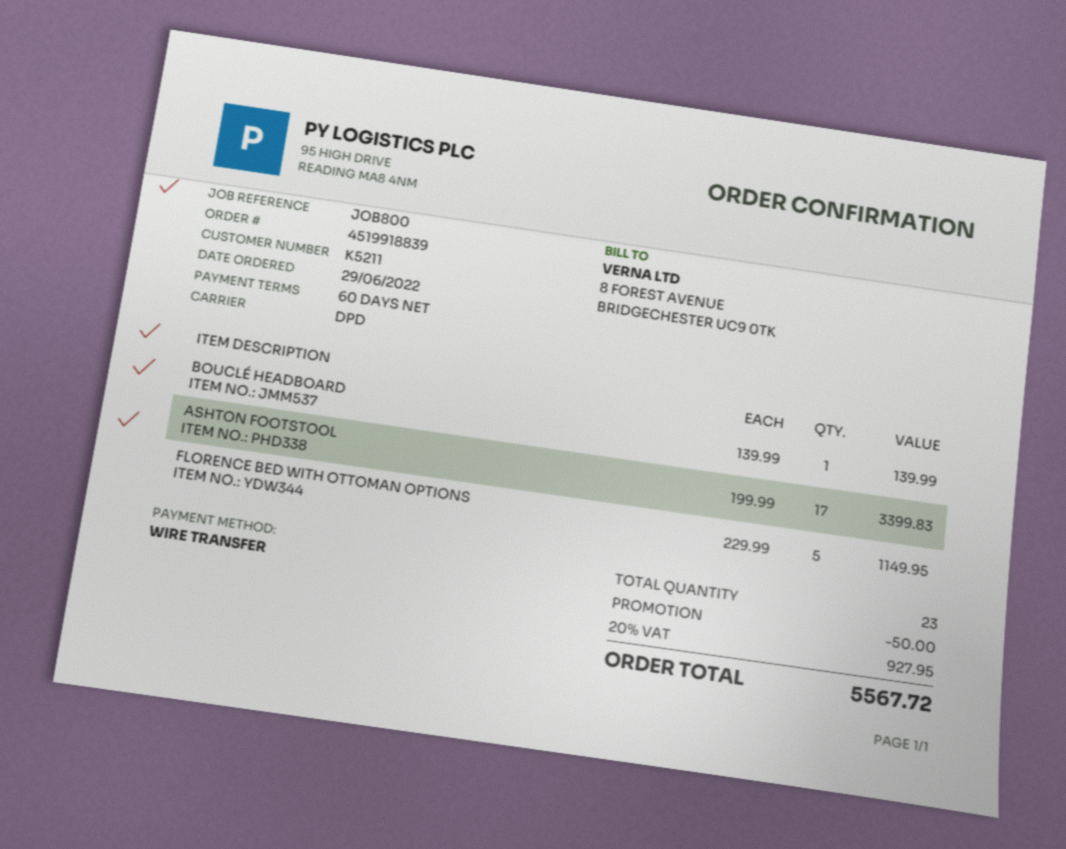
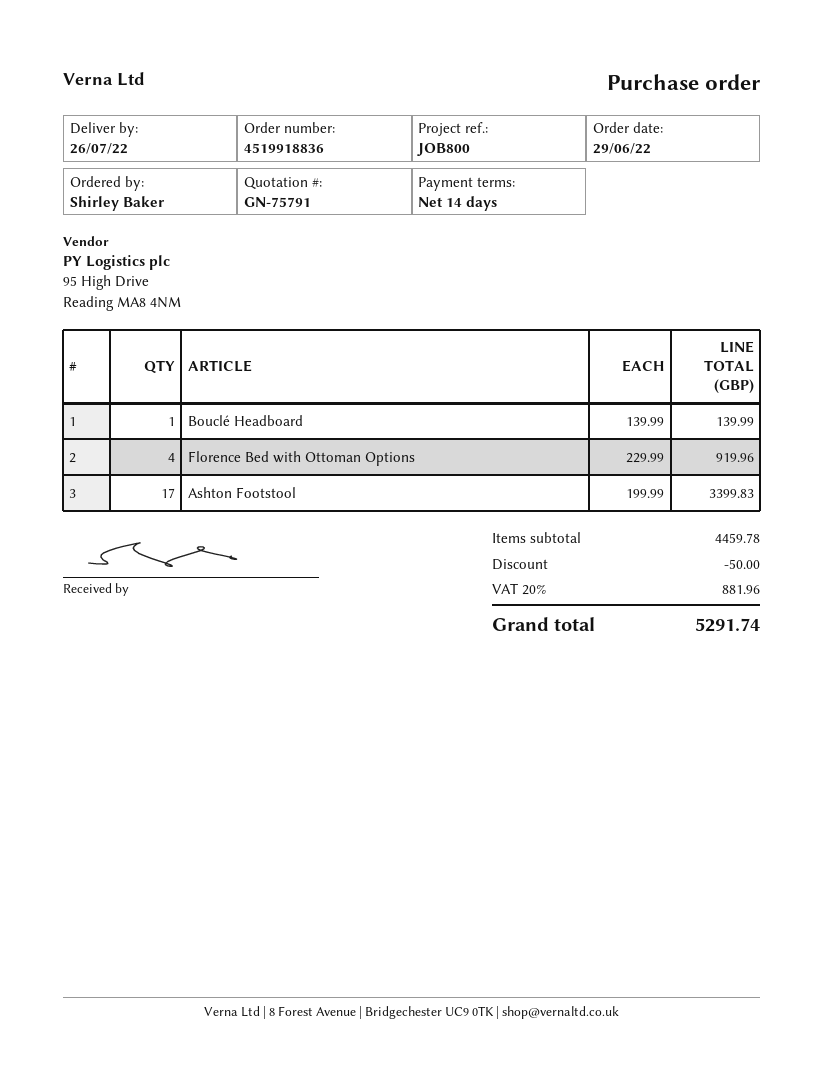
order number: 4519918839 -> 4519918836
payment terms: 60 days -> 14 days
FLORENCE BED WITH OTTOMAN OPTIONS: 5 x 229.99 = 1149.95 -> 4 x 229.99 = 919.96
tax: 20% = 927.95 -> 20% = 881.96
total: 5567.72 -> 5291.74

